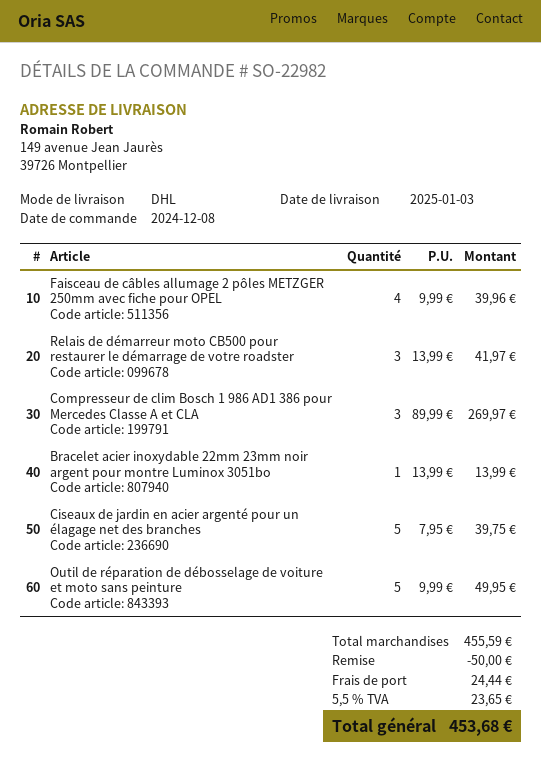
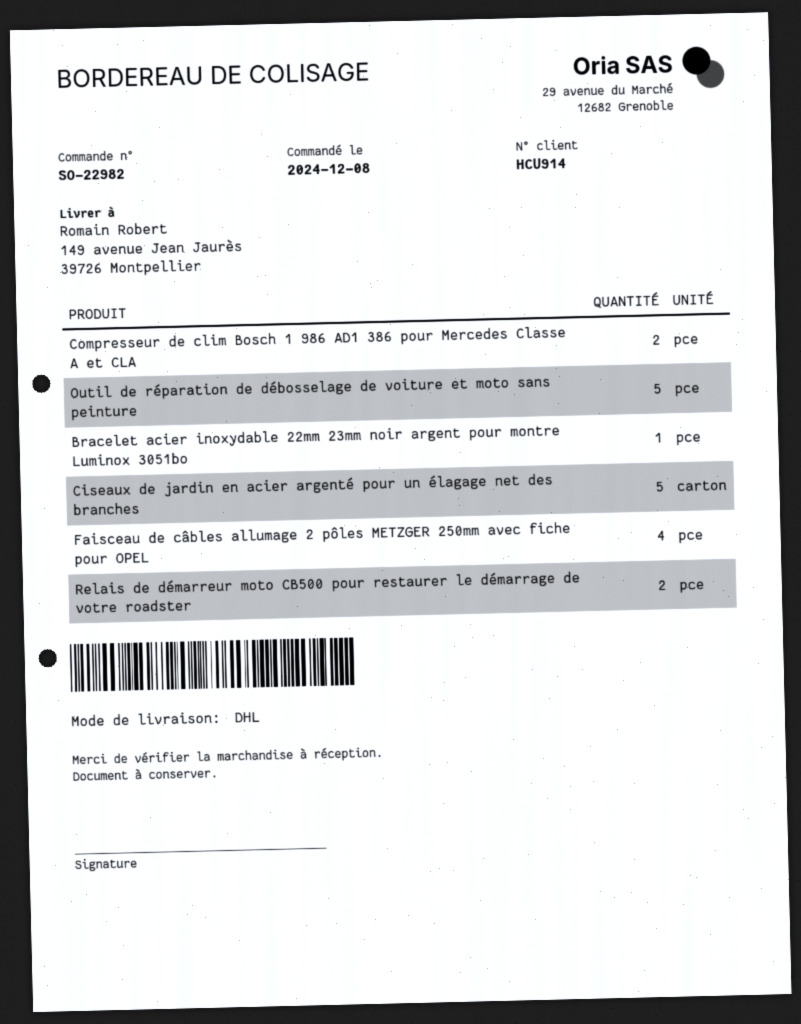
Relais de démarreur moto CB500 pour restaurer le démarrage de votre roadster: 3 -> 2
Compresseur de clim Bosch 1 986 AD1 386 pour Mercedes Classe A et CLA: 3 -> 2

